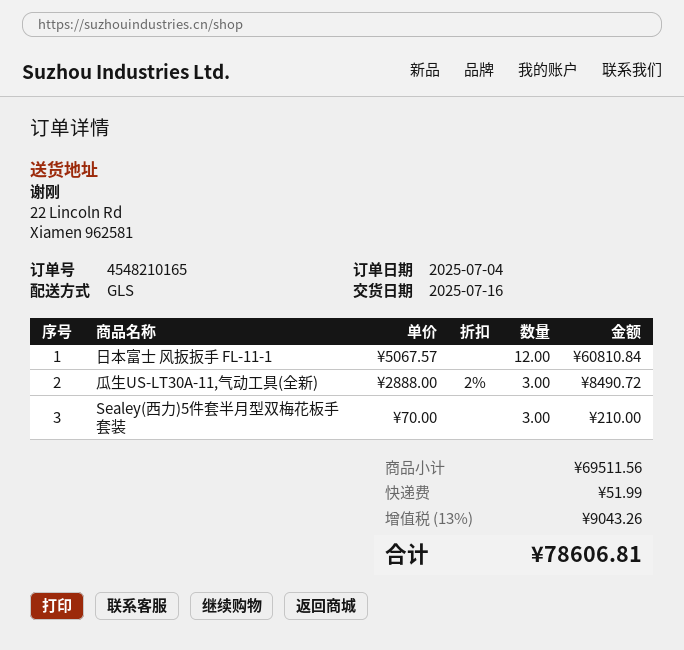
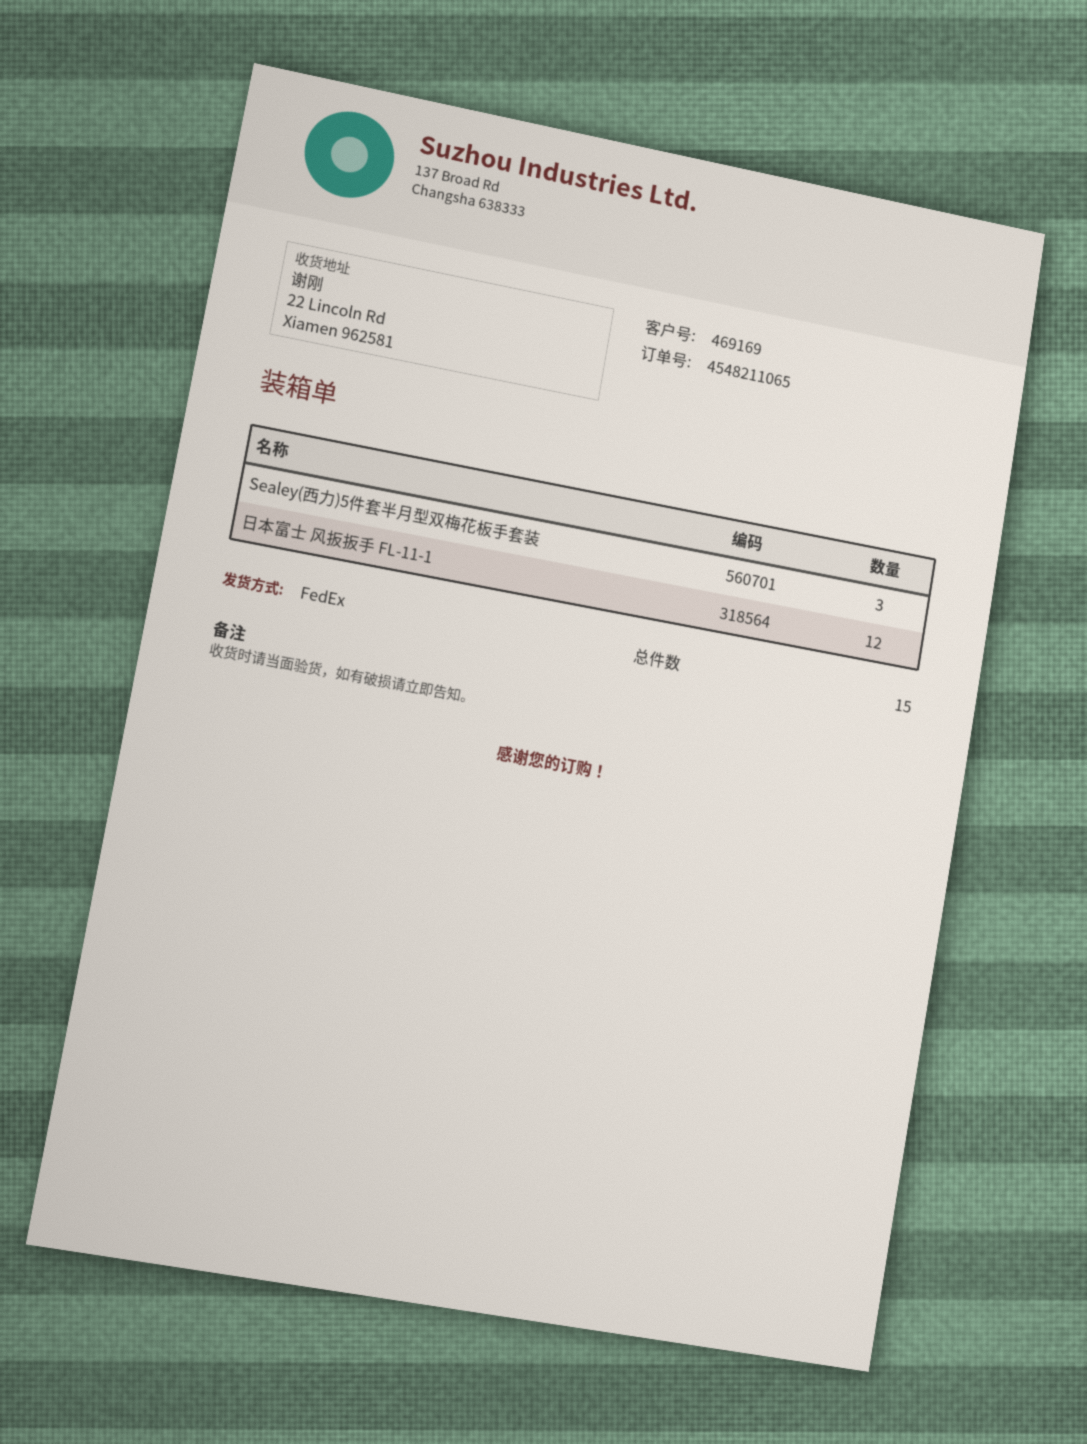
order number: 4548210165 -> 4548211065
shipping method: GLS -> FedEx
瓜生US-LT30A-11,气动工具(全新): 3 -> none

